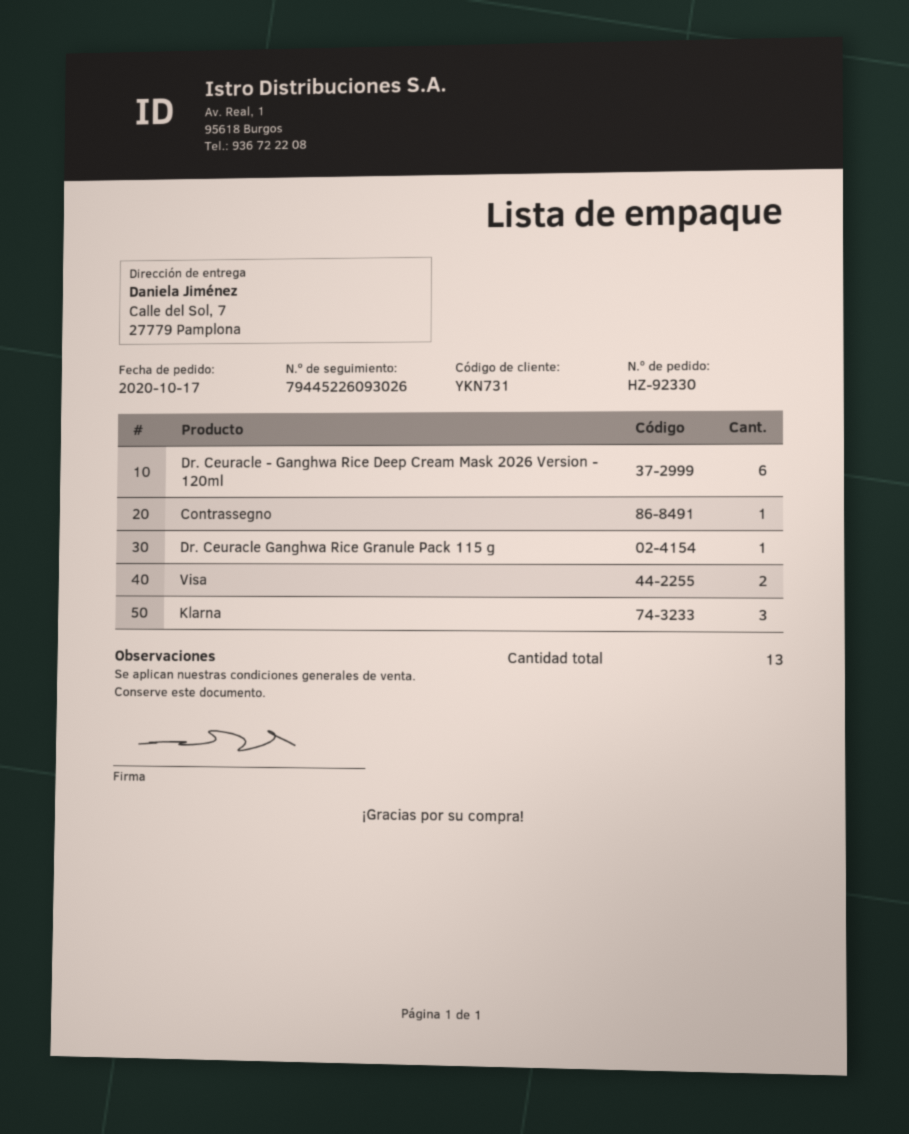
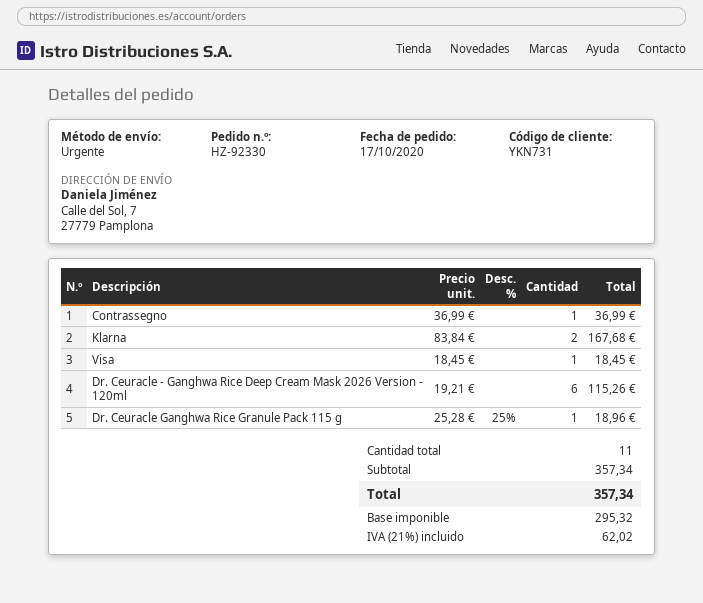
Visa: 2 -> 1
Klarna: 3 -> 2
total quantity: 13 -> 11

